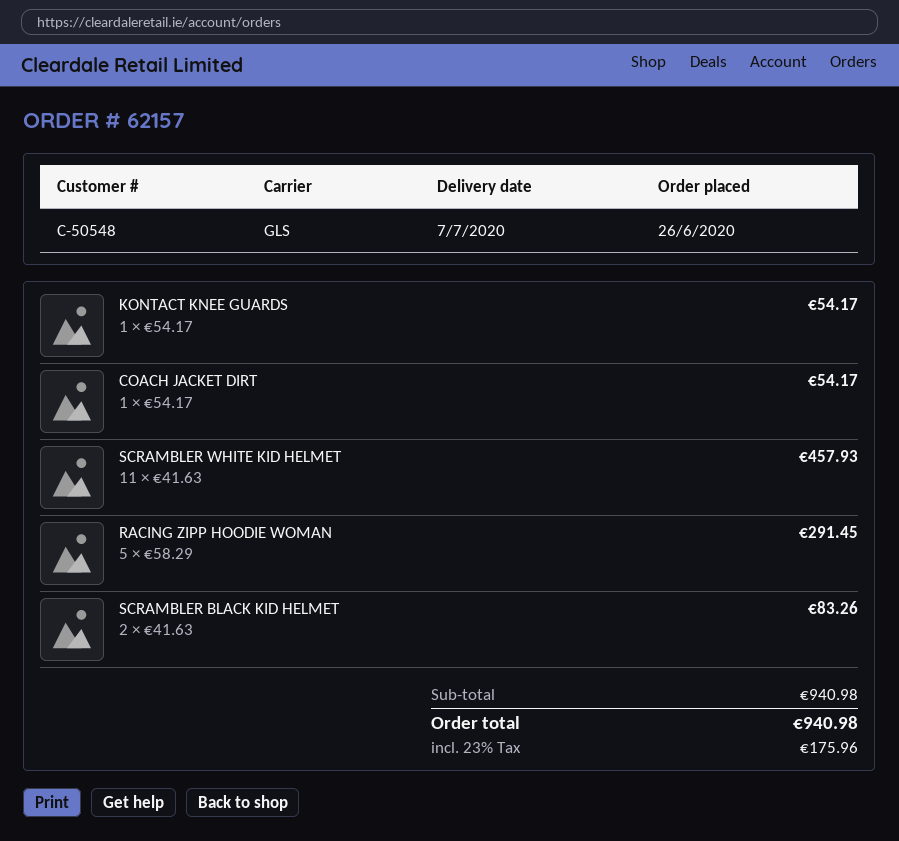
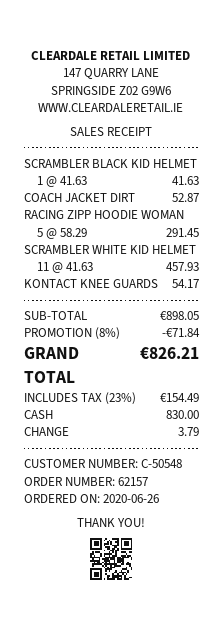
COACH JACKET DIRT: 1 x 54.17 = 54.17 -> 1 x 52.87 = 52.87
SCRAMBLER BLACK KID HELMET: 2 x 41.63 = 83.26 -> 1 x 41.63 = 41.63
subtotal: 940.98 -> 898.05
discount: none -> 8% = 71.84
tax: 23% = 175.96 -> 23% = 154.49
total: 940.98 -> 826.21

